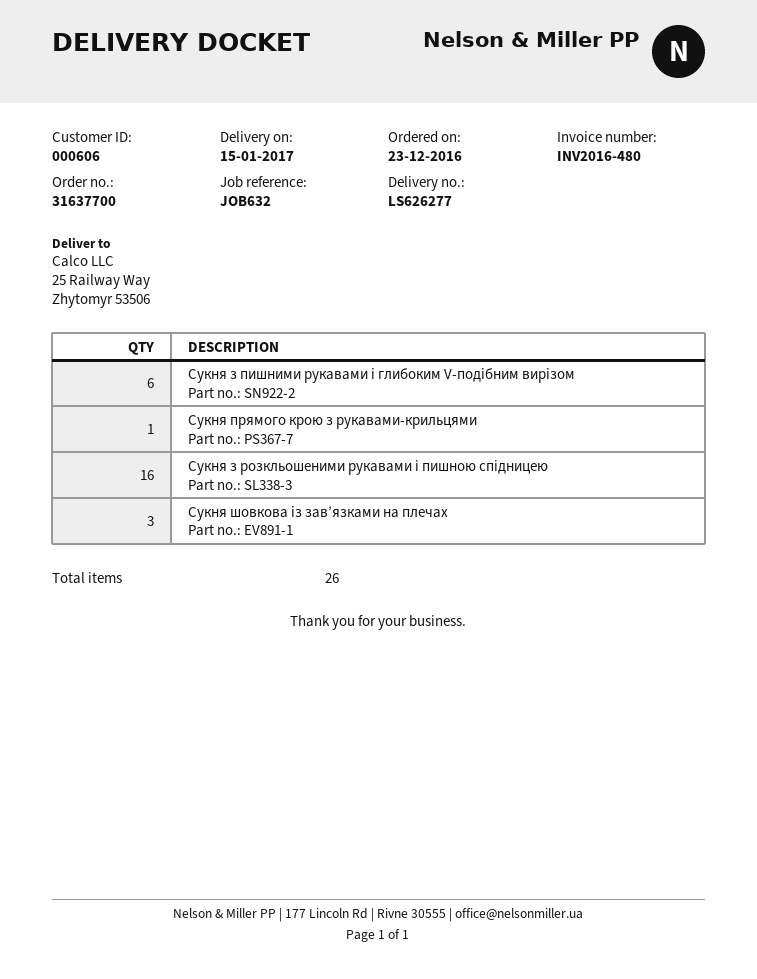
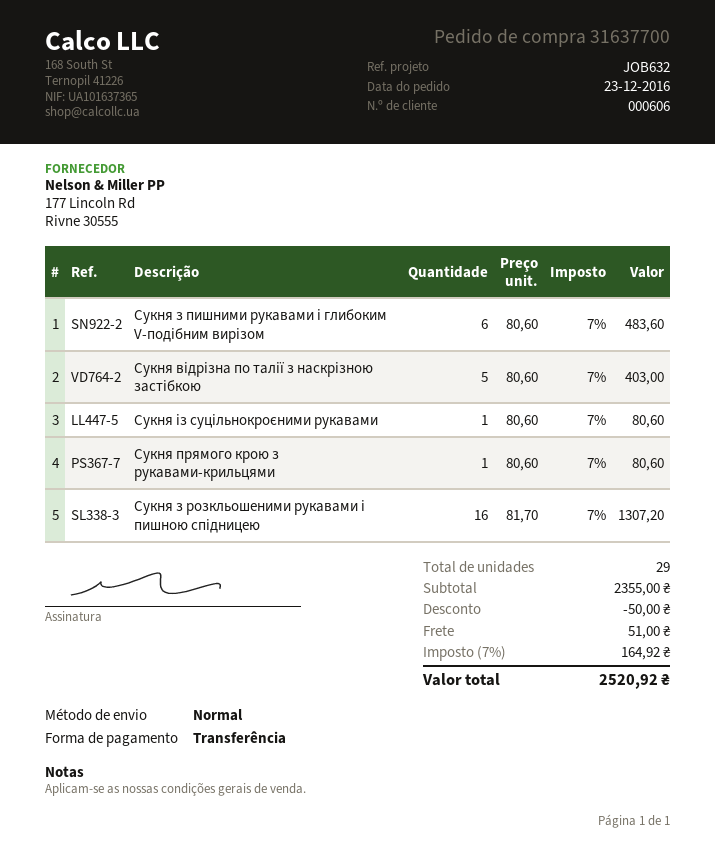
Сукня шовкова із зав’язками на плечах: 3 -> none
Сукня відрізна по талії з наскрізною застібкою: none -> 5
Сукня із суцільнокроєними рукавами: none -> 1
total quantity: 26 -> 29

